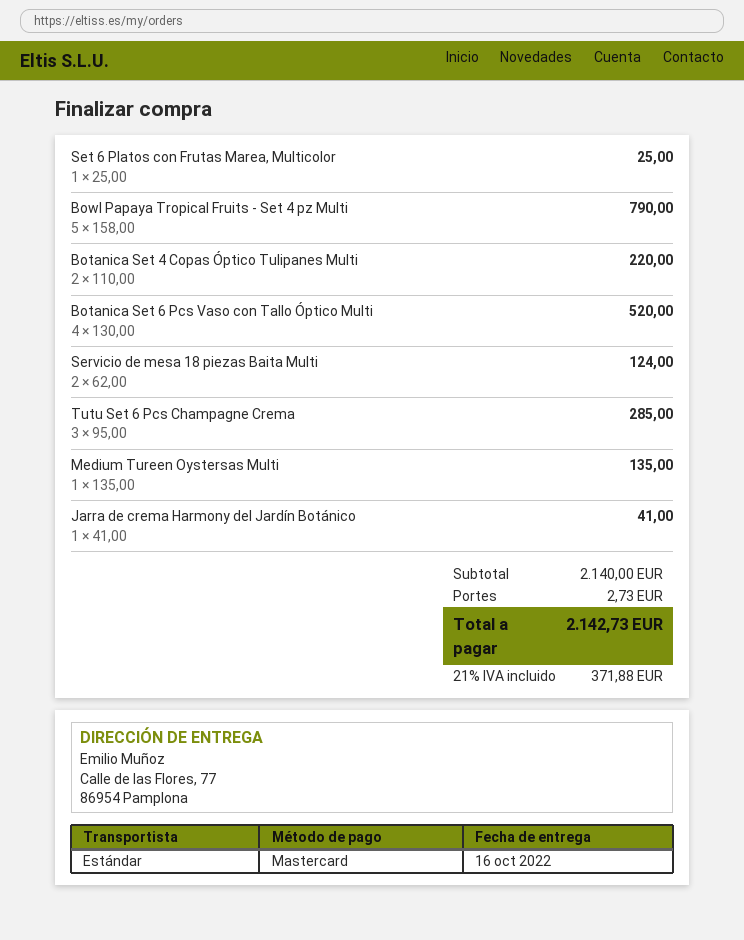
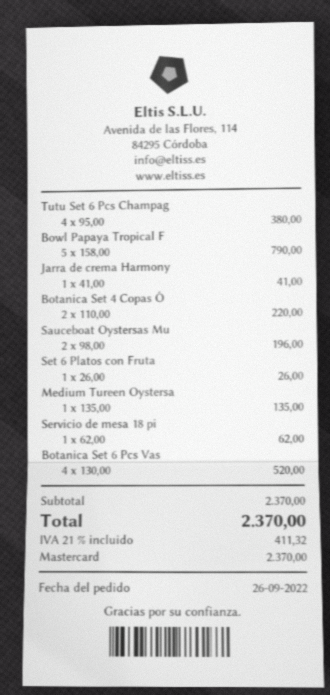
Set 6 Platos con Frutas Marea, Multicolor: 1 x 25.00 = 25.00 -> 1 x 26.00 = 26.00
Servicio de mesa 18 piezas Baita Multi: 2 x 62.00 = 124.00 -> 1 x 62.00 = 62.00
Tutu Set 6 Pcs Champagne Crema: 3 x 95.00 = 285.00 -> 4 x 95.00 = 380.00
Sauceboat Oystersas Mu: none -> 2 x 98.00 = 196.00
subtotal: 2140.00 -> 2370.00
shipping: 2.73 -> none
tax: 21% = 371.88 -> 21% = 411.32
total: 2142.73 -> 2370.00

